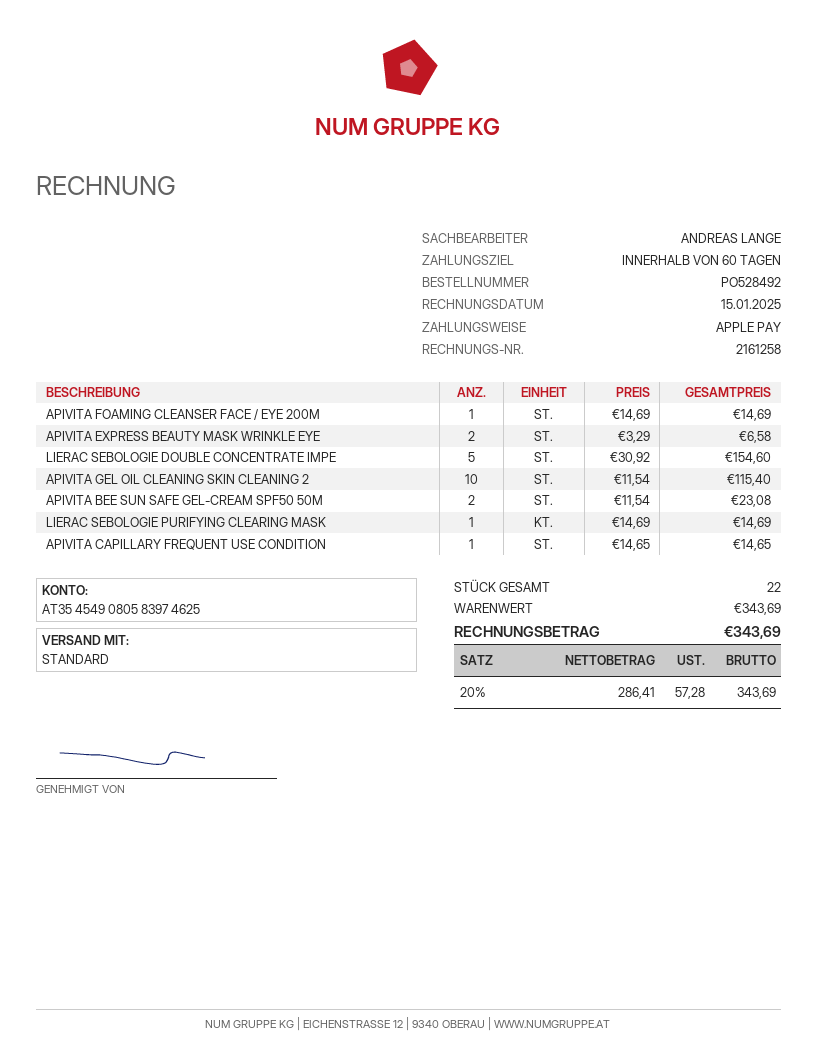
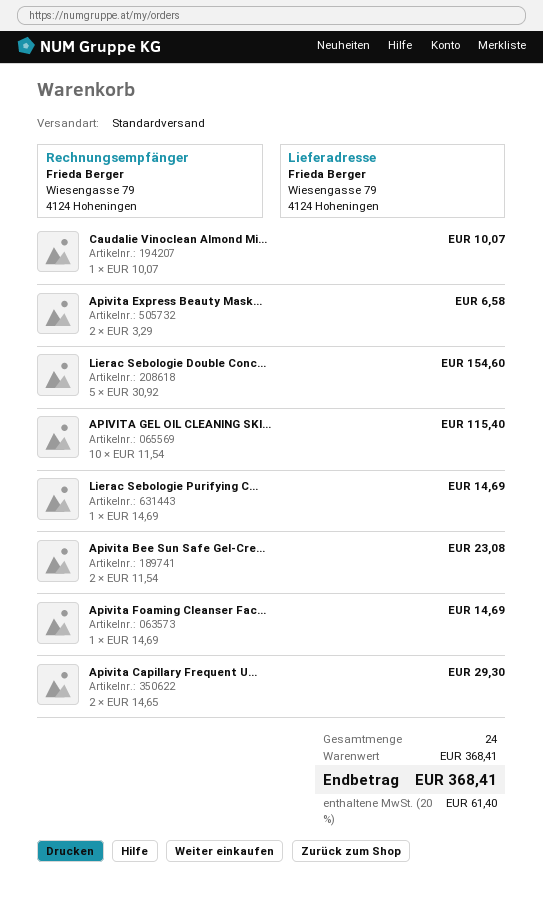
APIVITA CAPILLARY FREQUENT USE CONDITION: 1 x 14.65 = 14.65 -> 2 x 14.65 = 29.30
Caudalie Vinoclean Almond Mi...: none -> 1 x 10.07 = 10.07
total quantity: 22 -> 24
subtotal: 343.69 -> 368.41
tax: 20% = 57.28 -> 20% = 61.40
total: 343.69 -> 368.41

